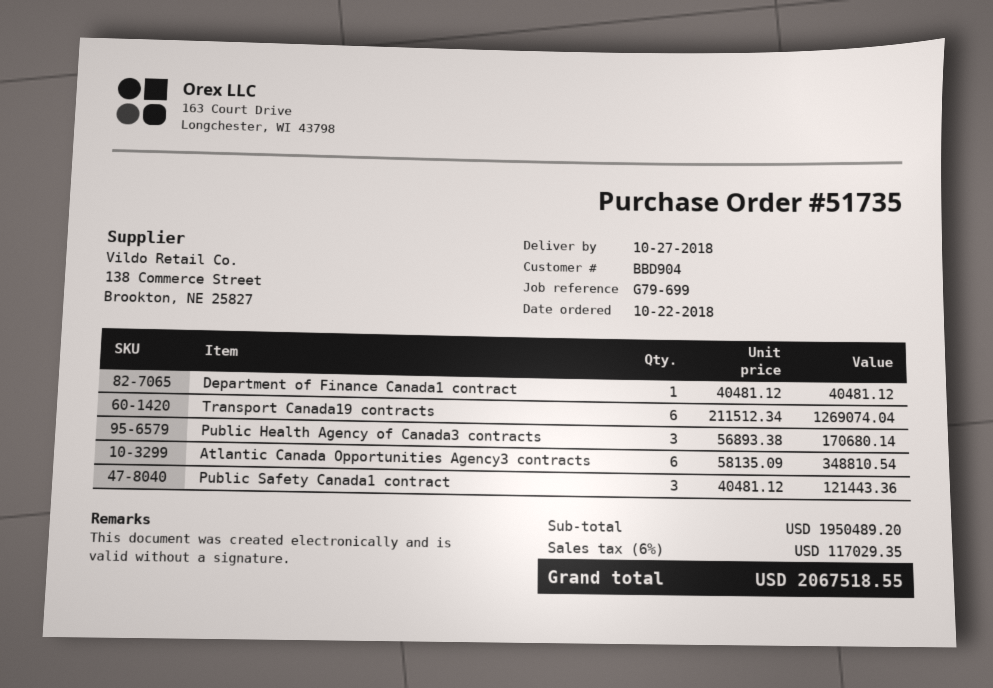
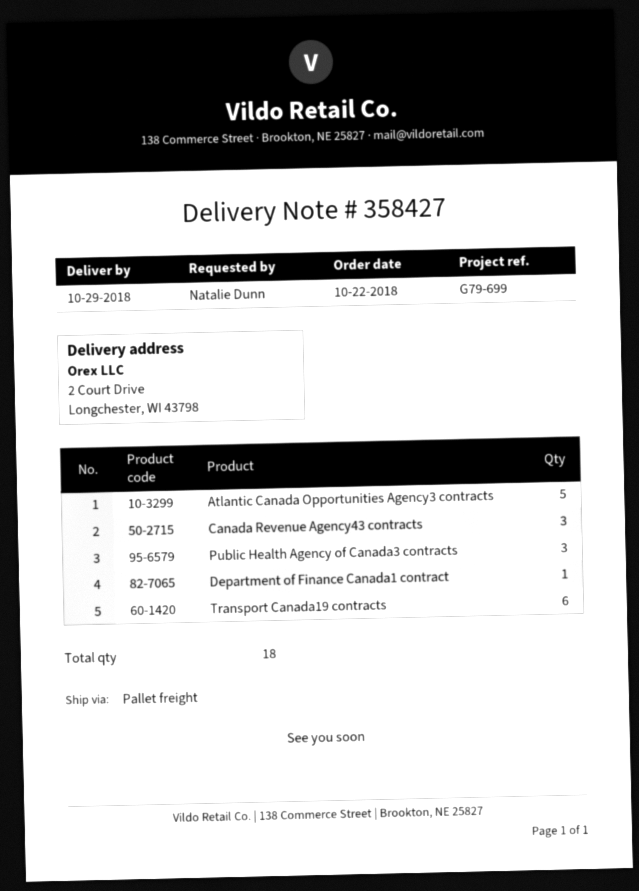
delivery date: 2018-10-27 -> 2018-10-29
Atlantic Canada Opportunities Agency3 contracts: 6 -> 5
Public Safety Canada1 contract: 3 -> none
Canada Revenue Agency43 contracts: none -> 3

